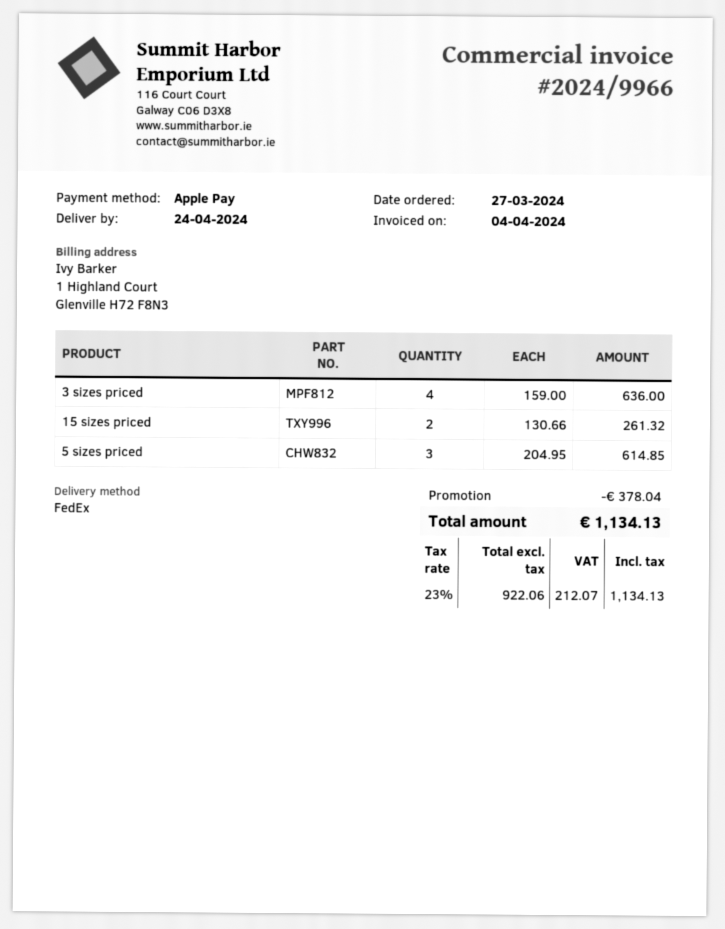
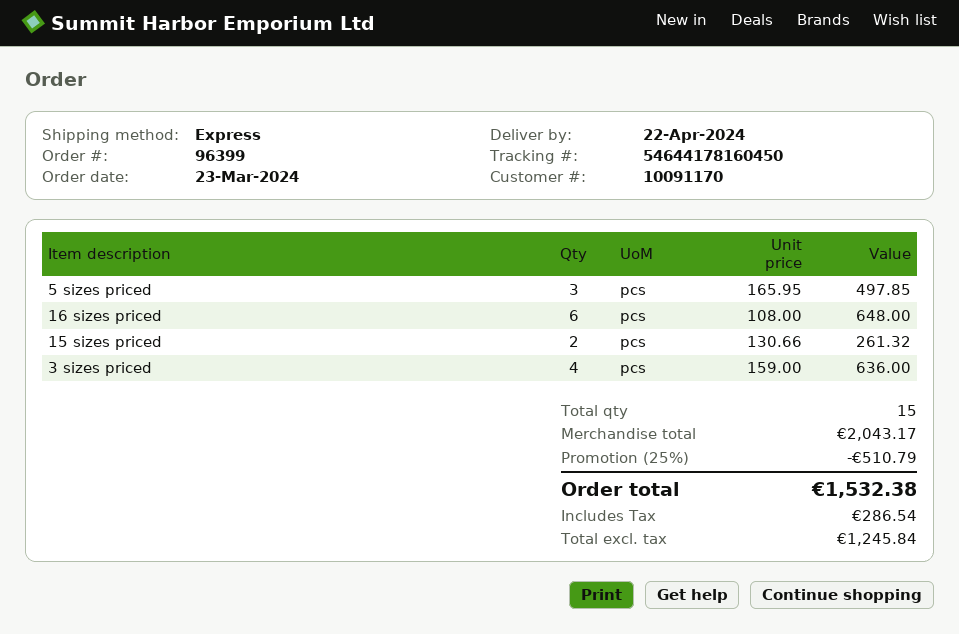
order date: 2024-03-27 -> 2024-03-23
delivery date: 2024-04-24 -> 2024-04-22
shipping method: FedEx -> express
5 sizes priced: 3 x 204.95 = 614.85 -> 3 x 165.95 = 497.85
16 sizes priced: none -> 6 x 108.00 = 648.00
discount: 378.04 -> 510.79
net: 922.06 -> 1245.84
tax: 212.07 -> 286.54
total: 1134.13 -> 1532.38

